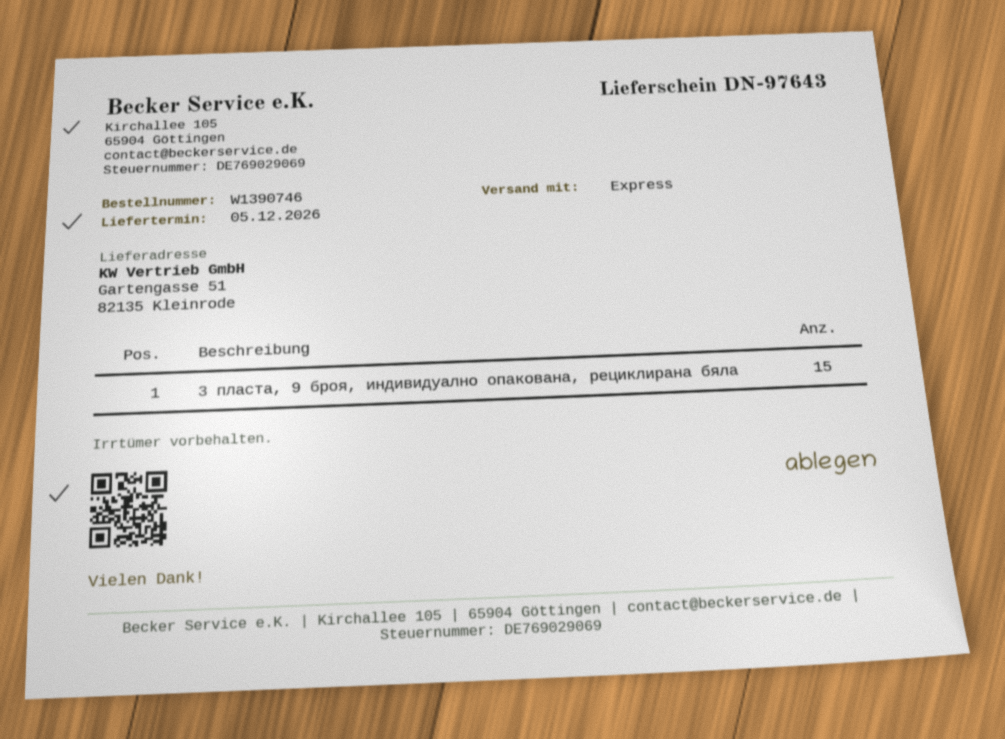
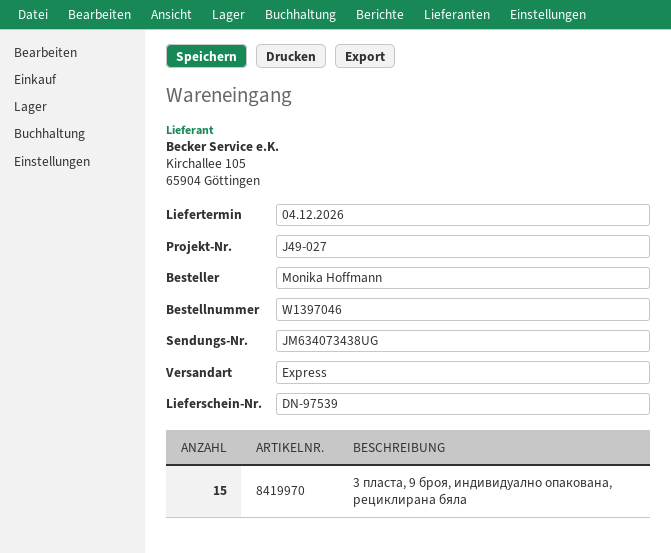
order number: W1390746 -> W1397046
delivery note number: DN-97643 -> DN-97539
delivery date: 2026-12-05 -> 2026-12-04

